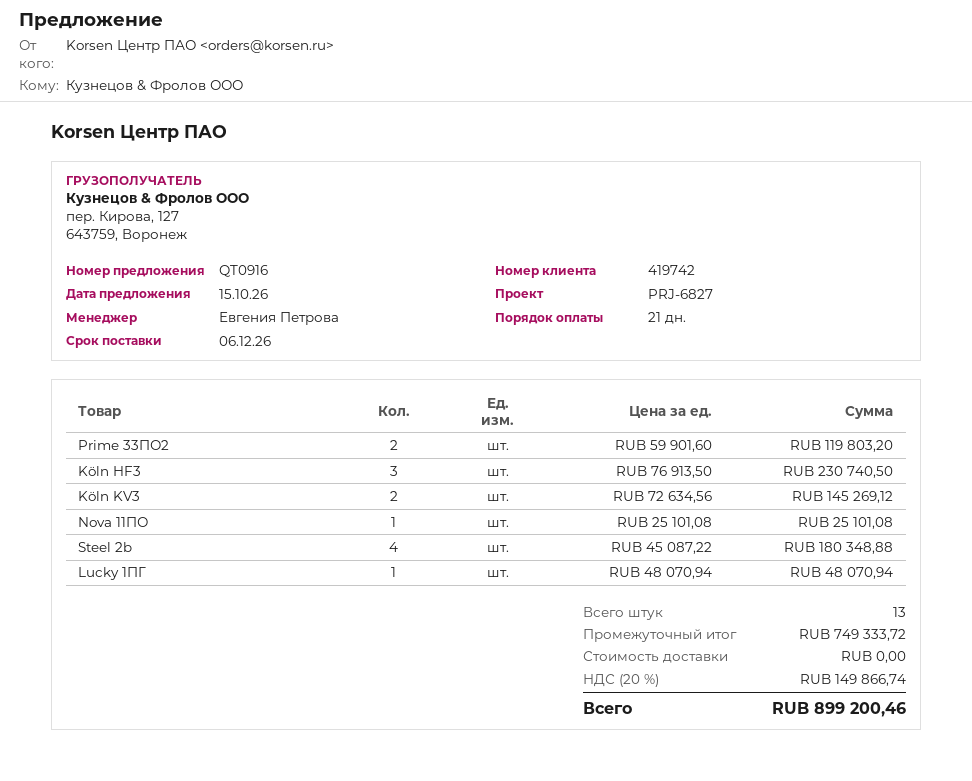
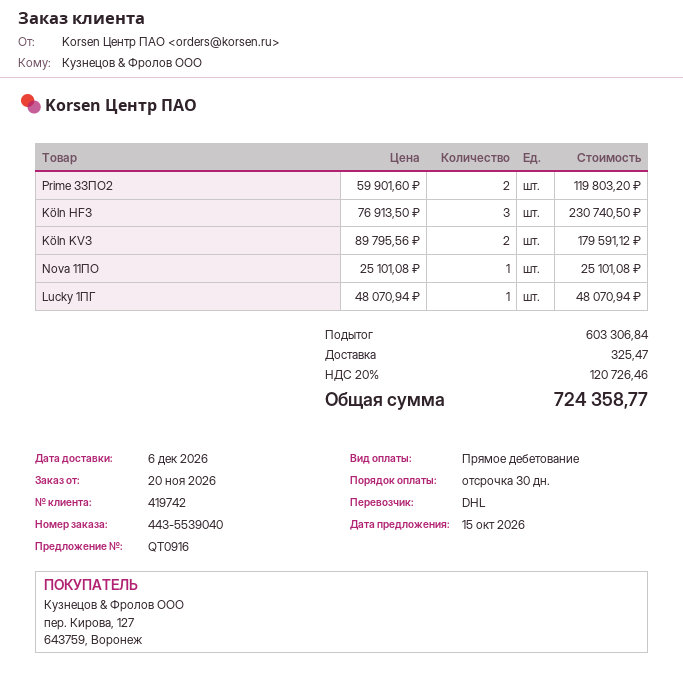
payment terms: 21 days -> 30 days
Köln KV3: 2 x 72634.56 = 145269.12 -> 2 x 89795.56 = 179591.12
Steel 2b: 4 x 45087.22 = 180348.88 -> none
subtotal: 749333.72 -> 603306.84
shipping: 0.00 -> 325.47
tax: 20% = 149866.74 -> 20% = 120726.46
total: 899200.46 -> 724358.77

